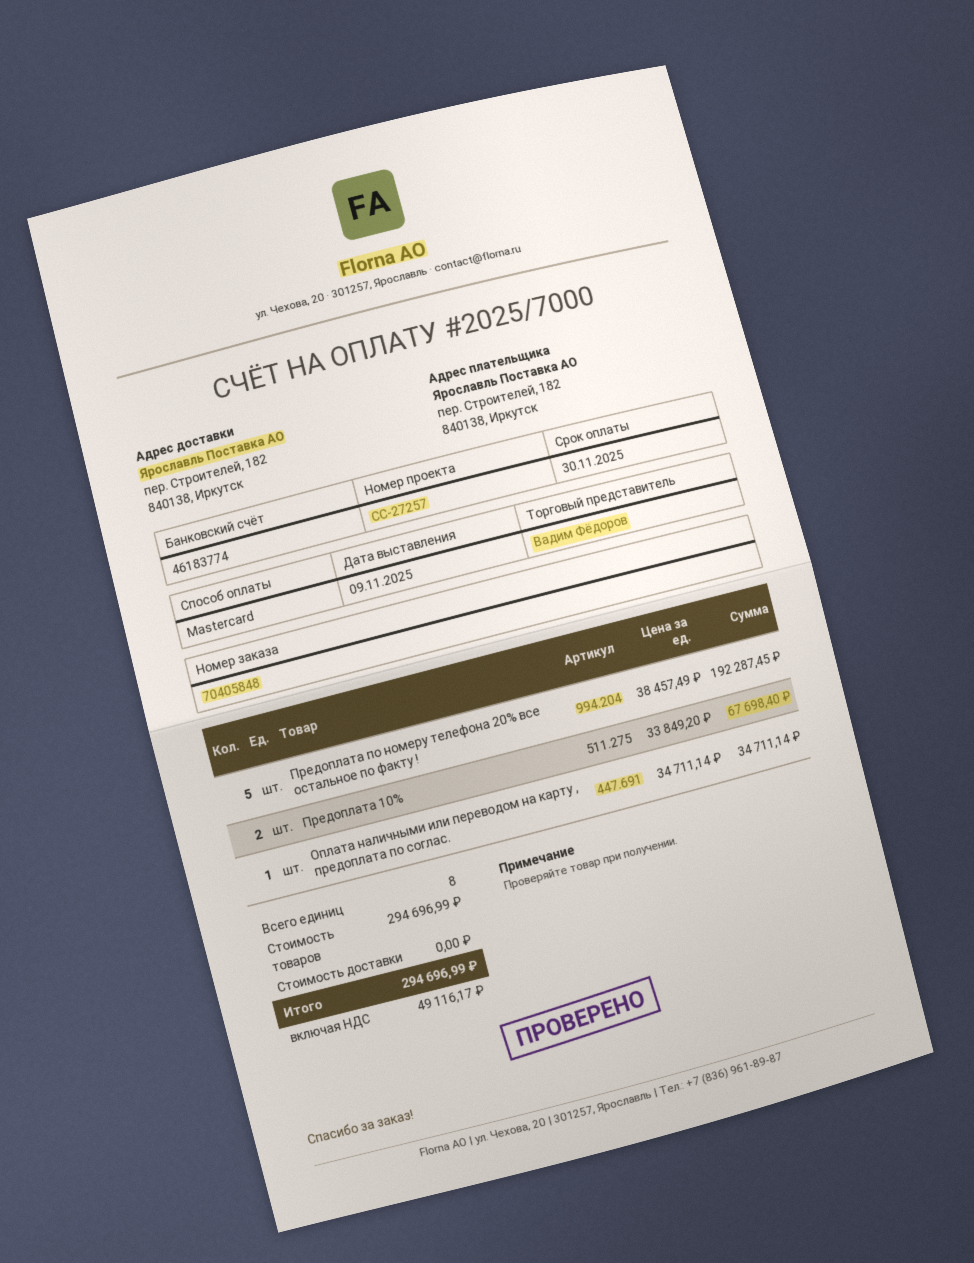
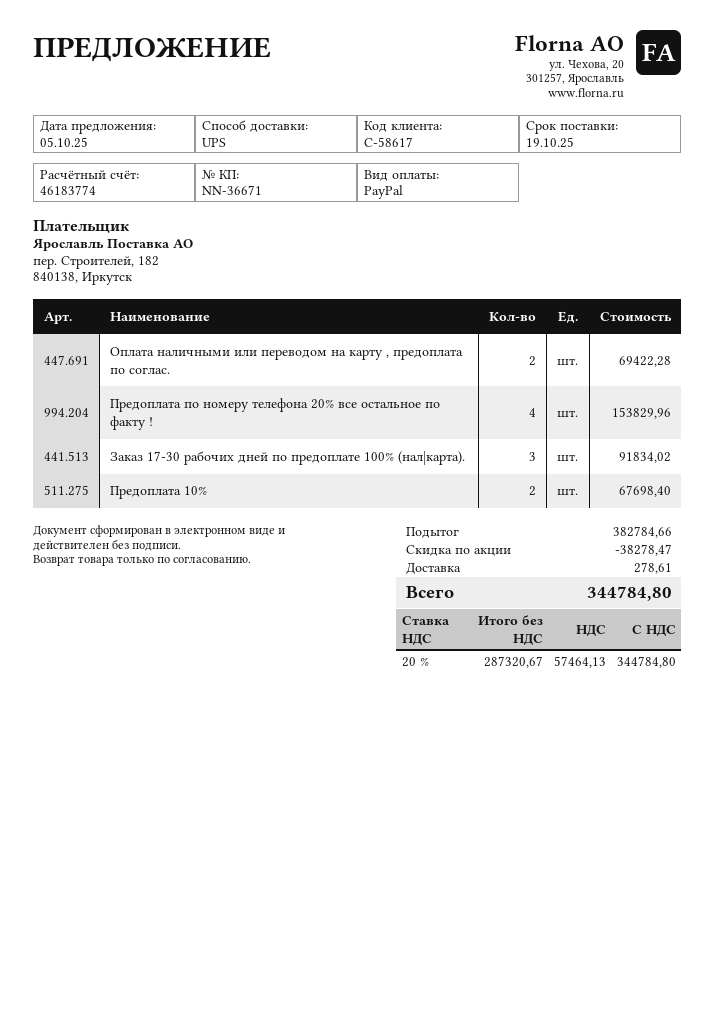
payment method: Mastercard -> PayPal
Предоплата по номеру телефона 20% все остальное по факту !: 5 for 192287.45 -> 4 for 153829.96
Оплата наличными или переводом на карту , предоплата по соглас.: 1 for 34711.14 -> 2 for 69422.28
Заказ 17-30 рабочих дней по предоплате 100% (нал|карта).: none -> 3 for 91834.02
subtotal: 294696.99 -> 382784.66
discount: none -> 38278.47
shipping: 0.00 -> 278.61
tax: 49116.17 -> 57464.13
total: 294696.99 -> 344784.80

